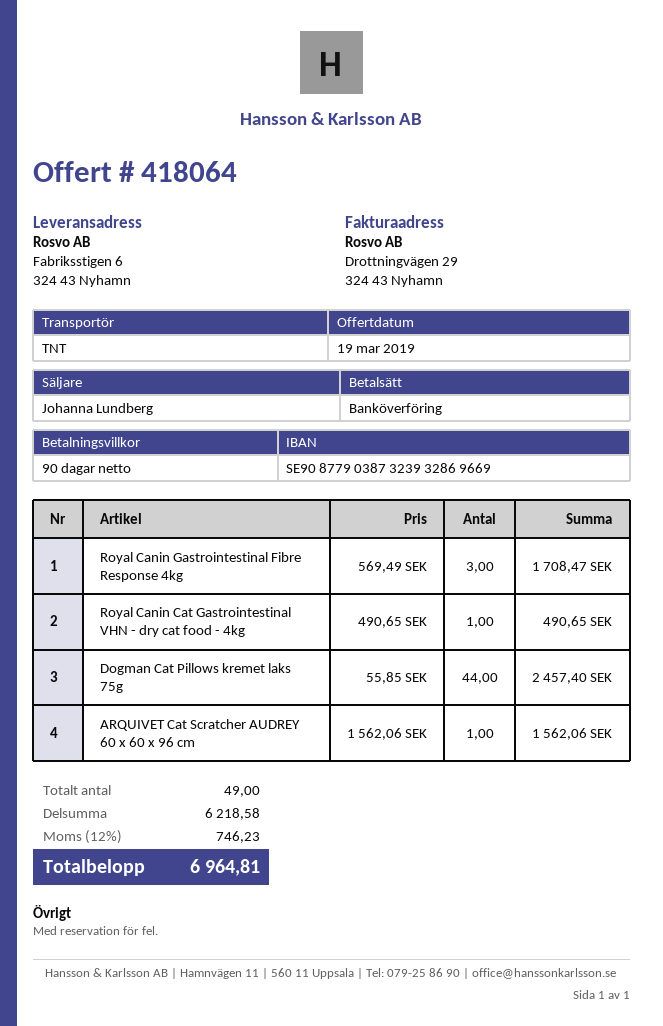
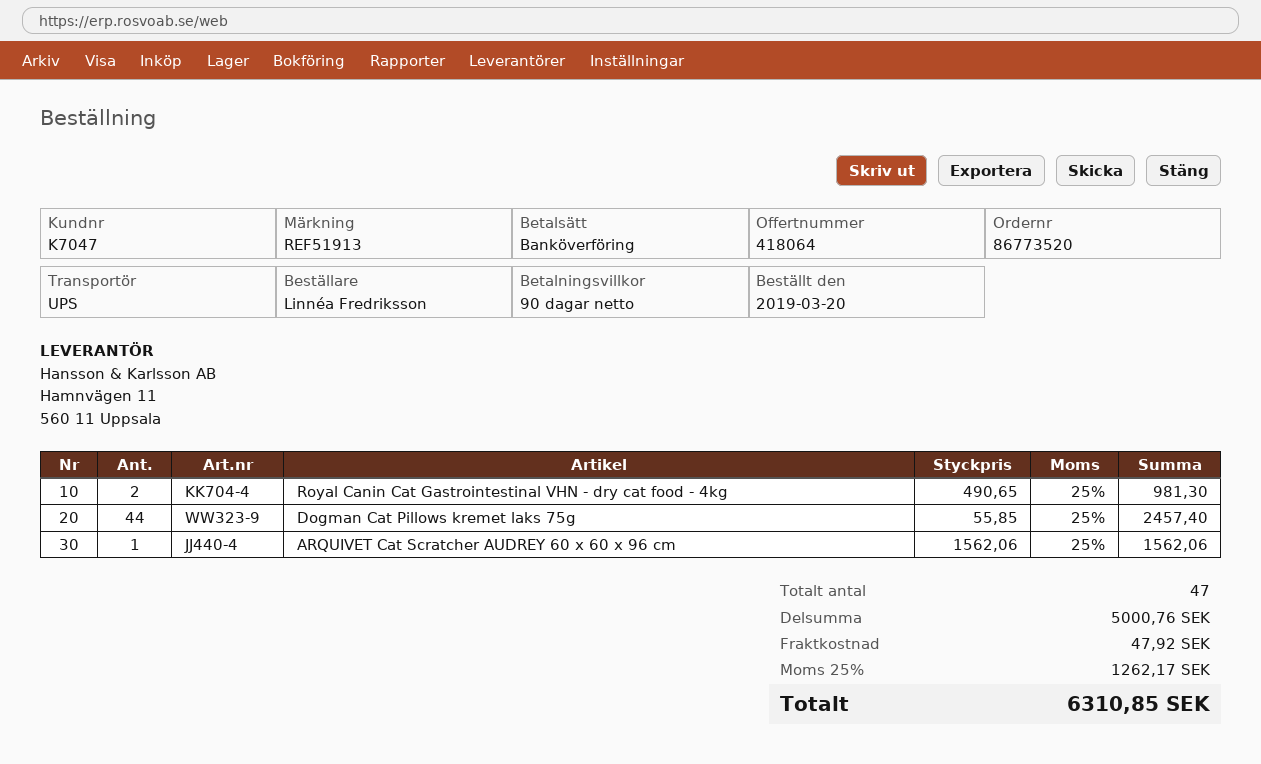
shipping method: TNT -> UPS
Royal Canin Gastrointestinal Fibre Response 4kg: 3 x 569.49 = 1708.47 -> none
Royal Canin Cat Gastrointestinal VHN - dry cat food - 4kg: 1 x 490.65 = 490.65 -> 2 x 490.65 = 981.30
total quantity: 49 -> 47
subtotal: 6218.58 -> 5000.76
shipping: none -> 47.92
tax: 12% = 746.23 -> 25% = 1262.17
total: 6964.81 -> 6310.85

